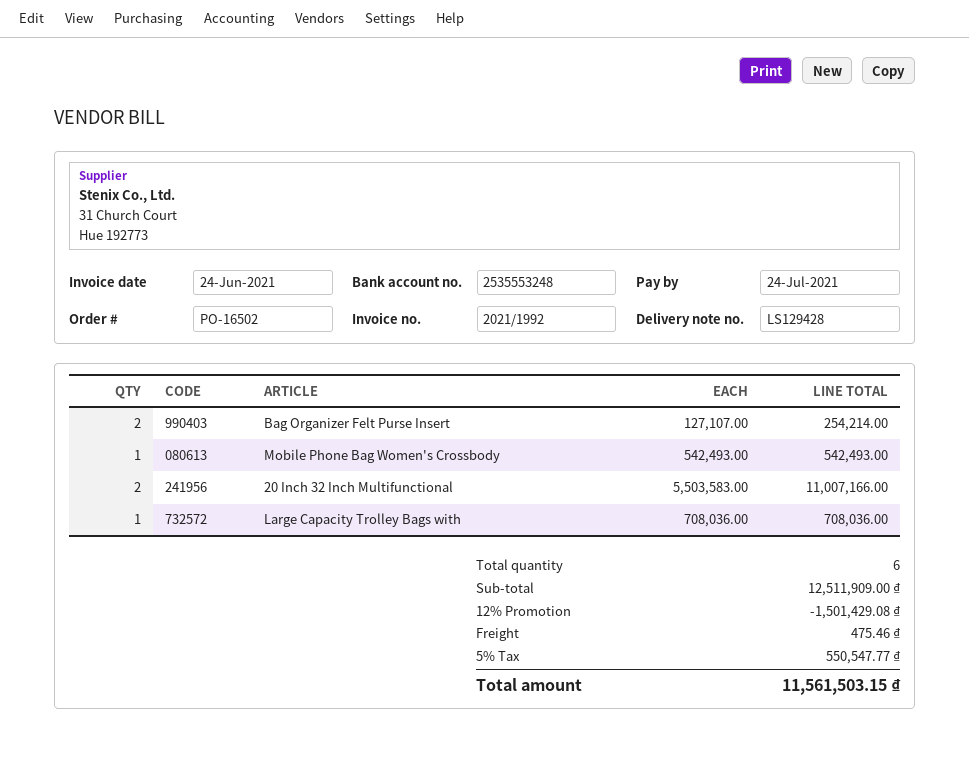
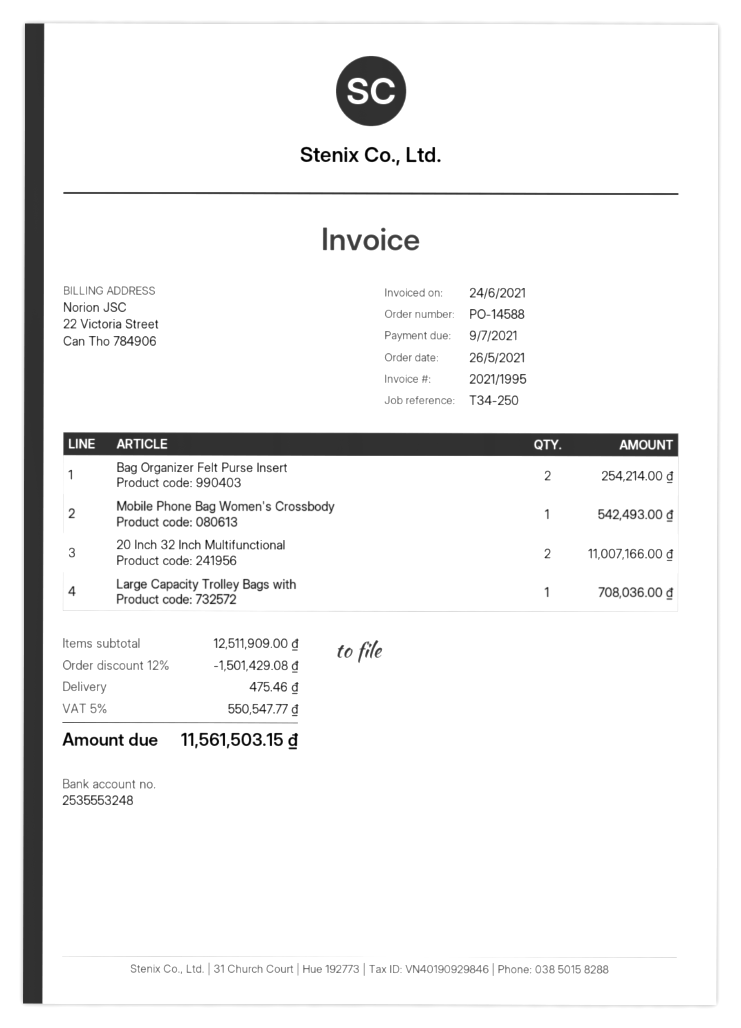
order number: PO-16502 -> PO-14588
invoice number: 2021/1992 -> 2021/1995
due date: 2021-07-24 -> 2021-07-09

